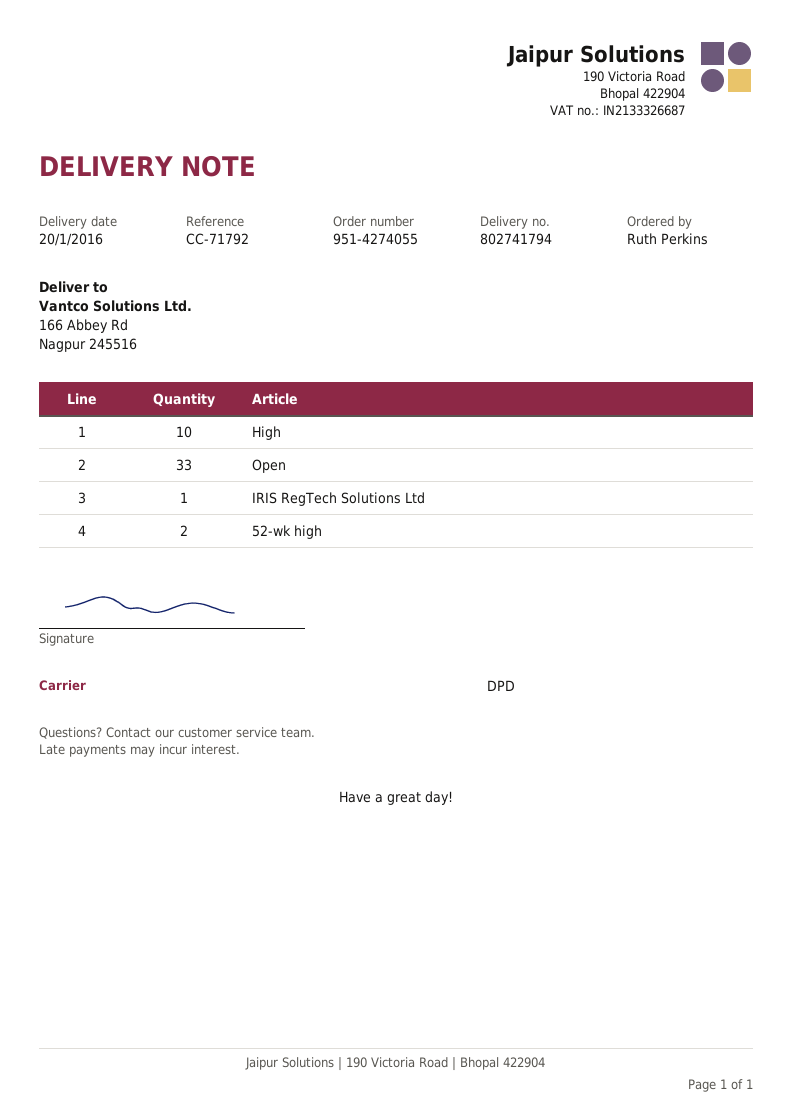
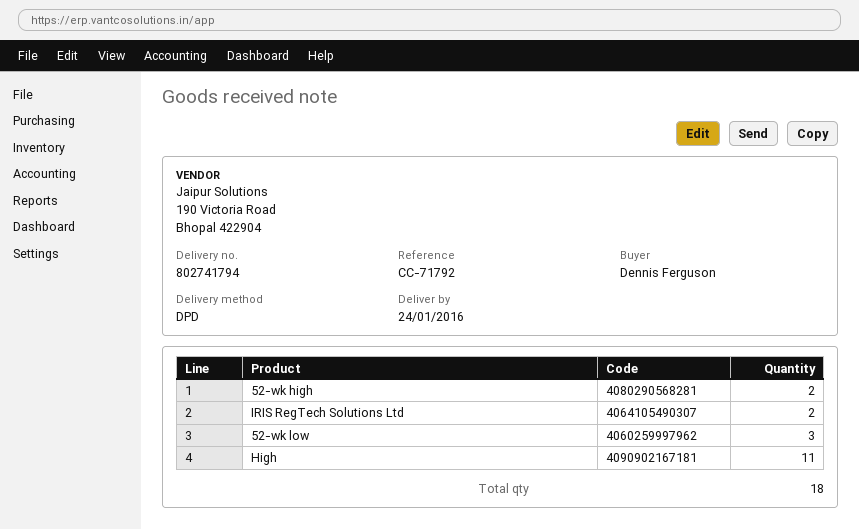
delivery date: 2016-01-20 -> 2016-01-24
ordered by: Ruth Perkins -> Dennis Ferguson
High: 10 -> 11
Open: 33 -> none
IRIS RegTech Solutions Ltd: 1 -> 2
52-wk low: none -> 3

